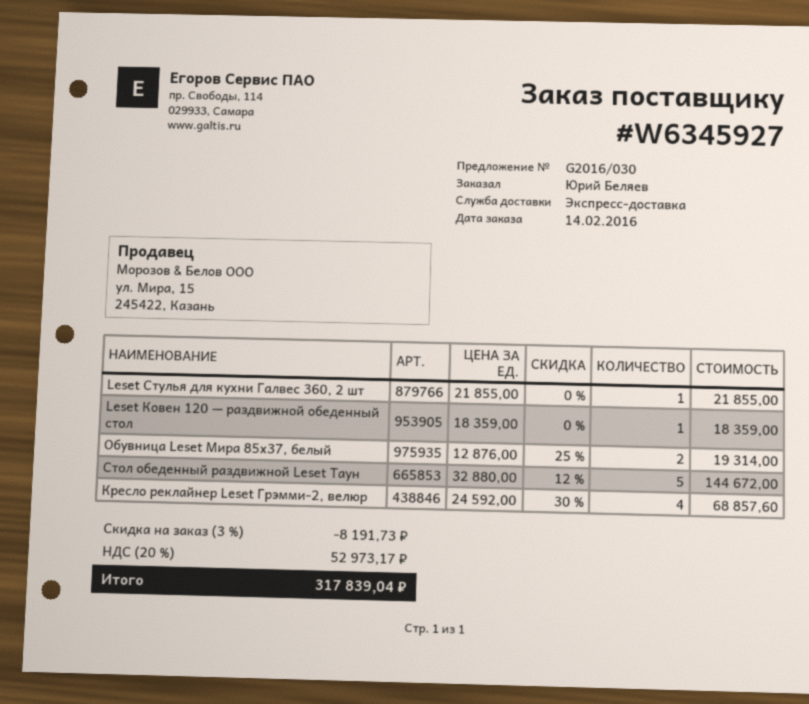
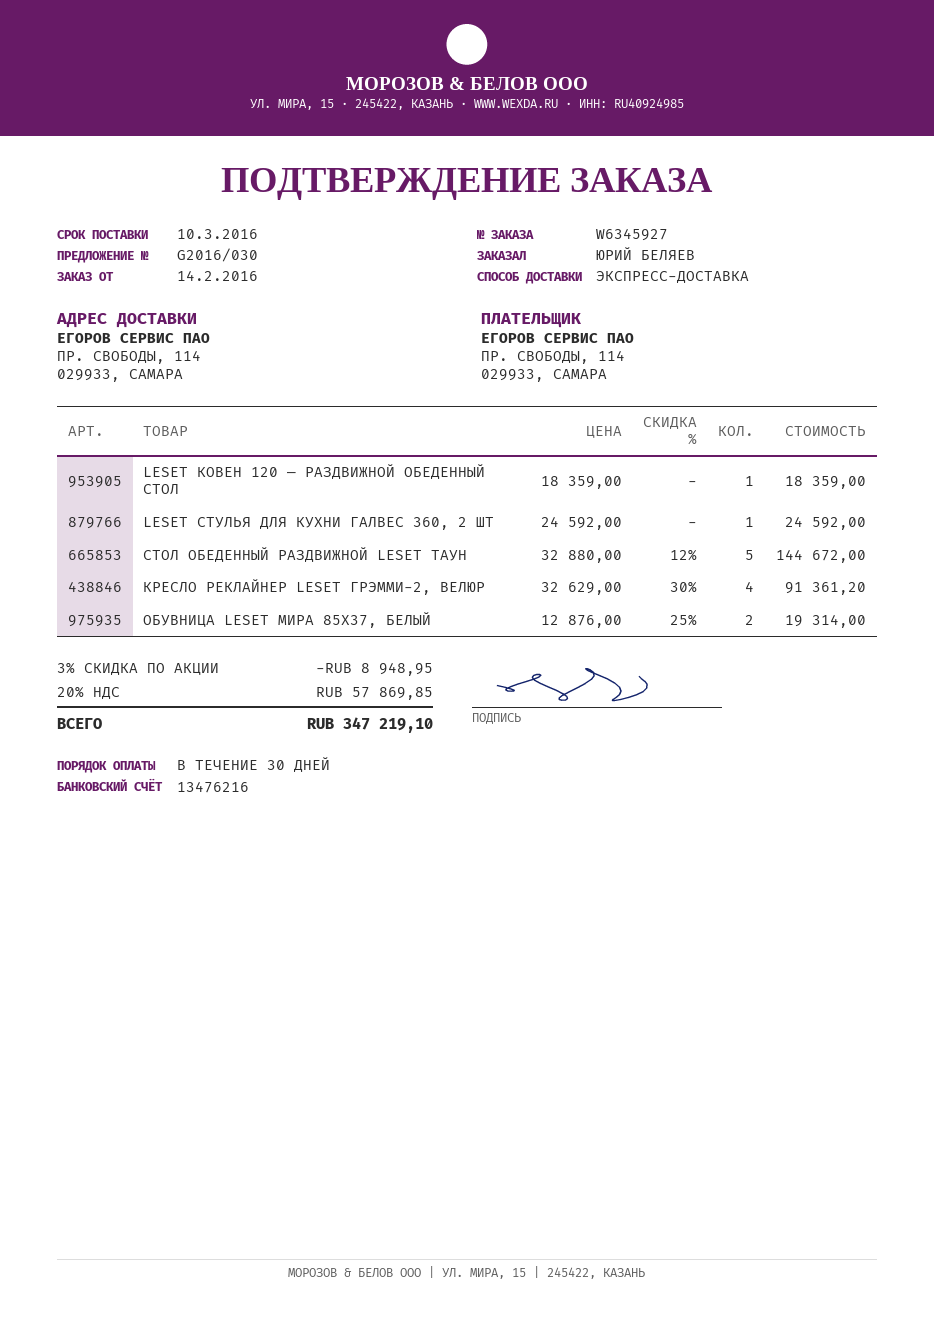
Leset Стулья для кухни Галвес 360, 2 шт: 1 x 21855.00 = 21855.00 -> 1 x 24592.00 = 24592.00
Кресло реклайнер Leset Грэмми-2, велюр: 4 x 24592.00 - 30% = 68857.60 -> 4 x 32629.00 - 30% = 91361.20
discount: 3% = 8191.73 -> 3% = 8948.95
tax: 20% = 52973.17 -> 20% = 57869.85
total: 317839.04 -> 347219.10

